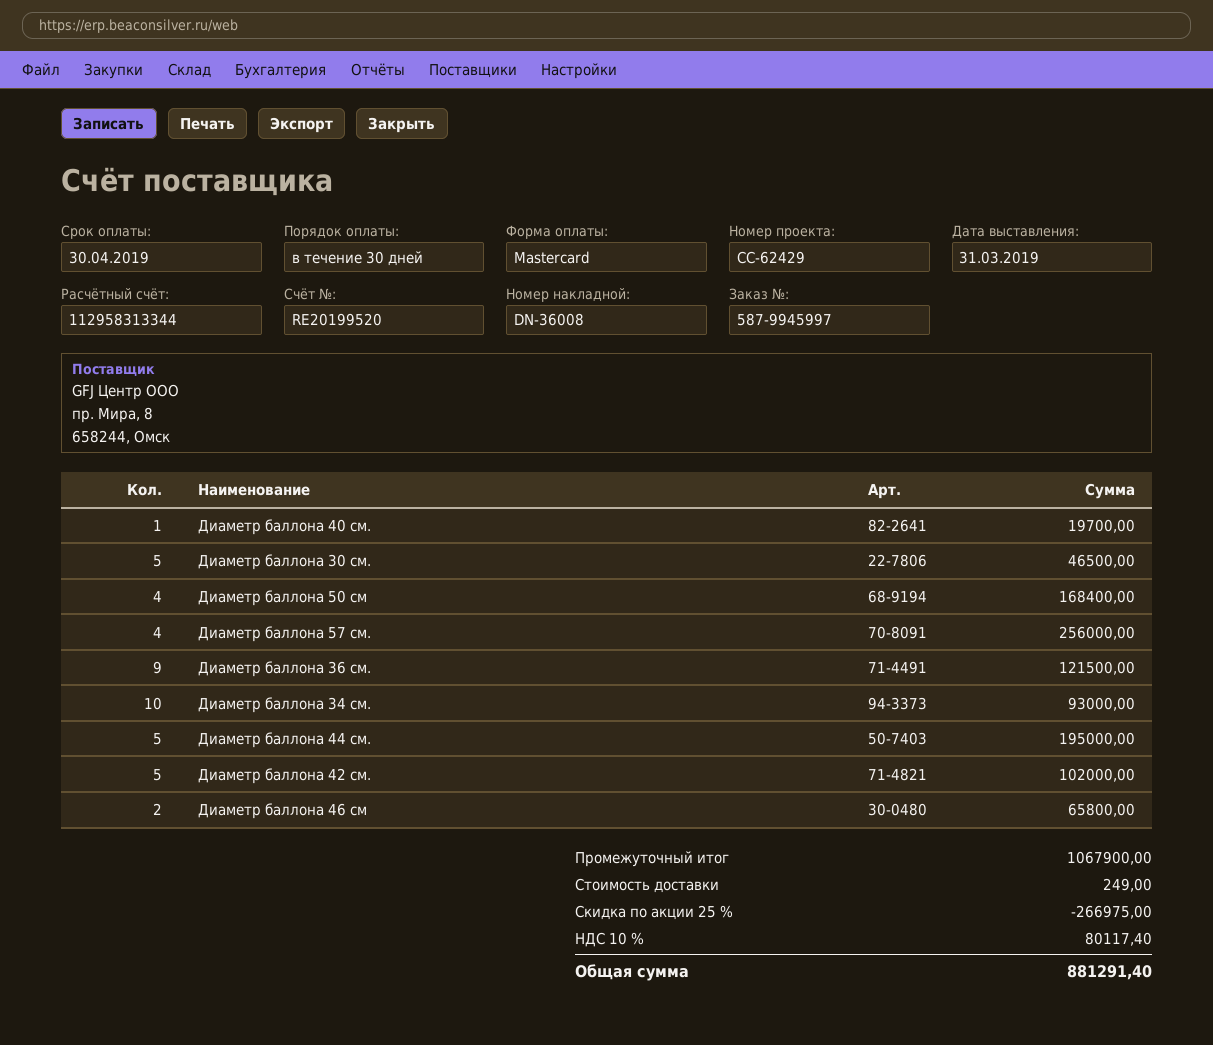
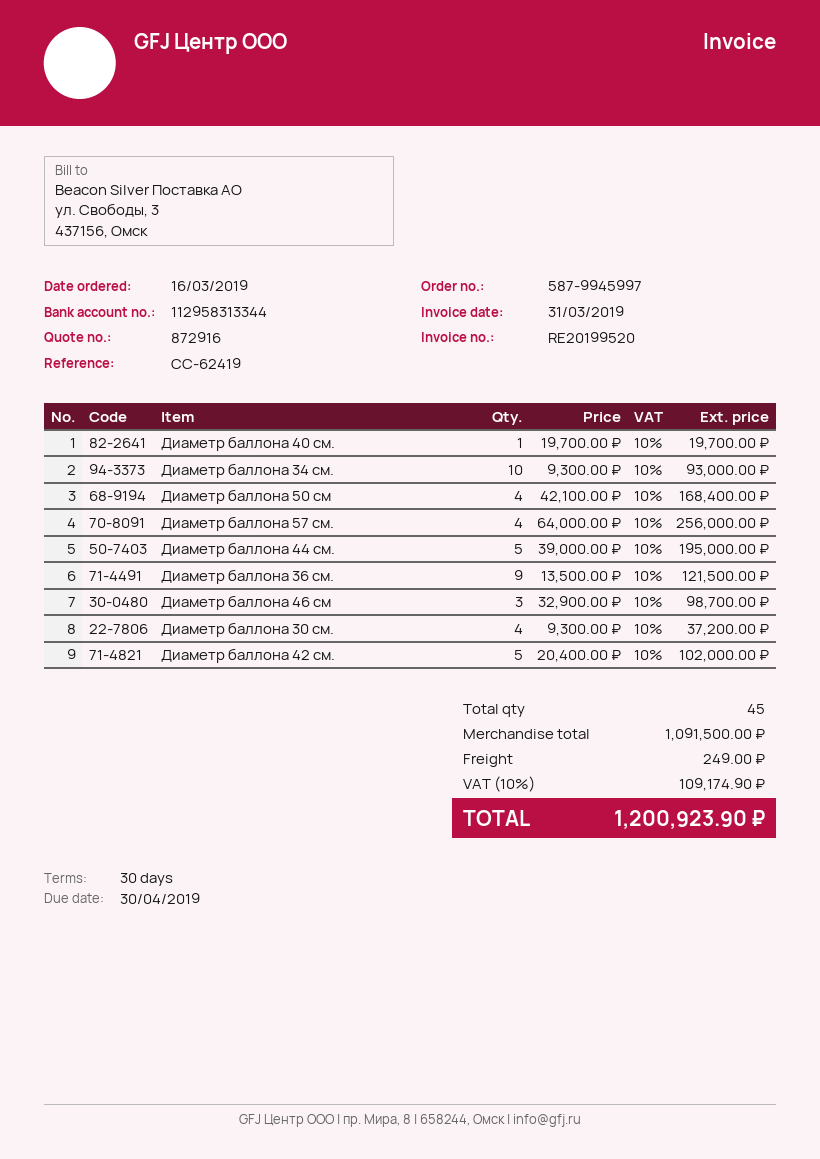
reference: CC-62429 -> CC-62419
Диаметр баллона 30 см.: 5 for 46500.00 -> 4 for 37200.00
Диаметр баллона 46 см: 2 for 65800.00 -> 3 for 98700.00
subtotal: 1067900.00 -> 1091500.00
discount: 25% = 266975.00 -> none
tax: 10% = 80117.40 -> 10% = 109174.90
total: 881291.40 -> 1200923.90

